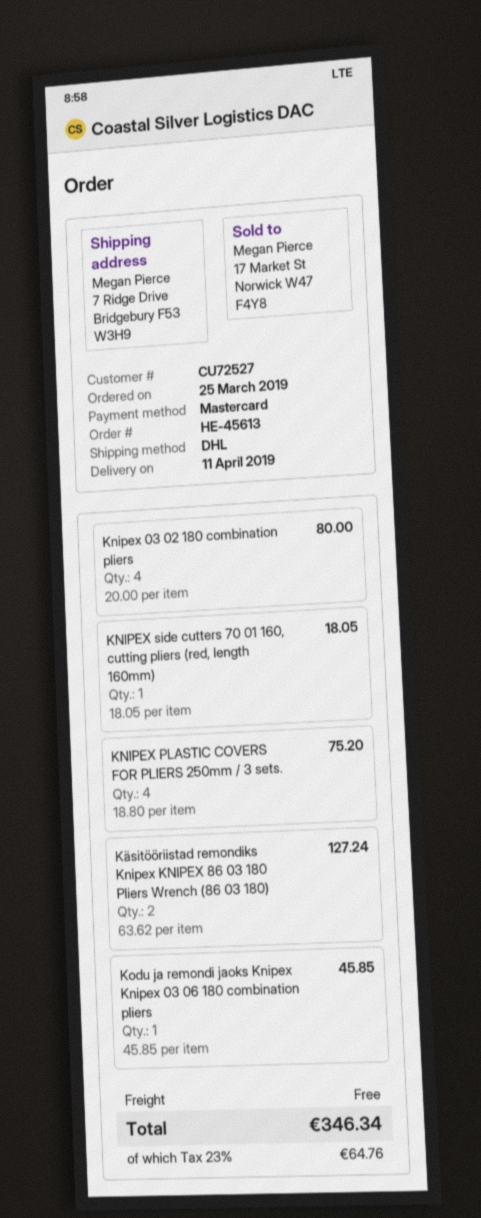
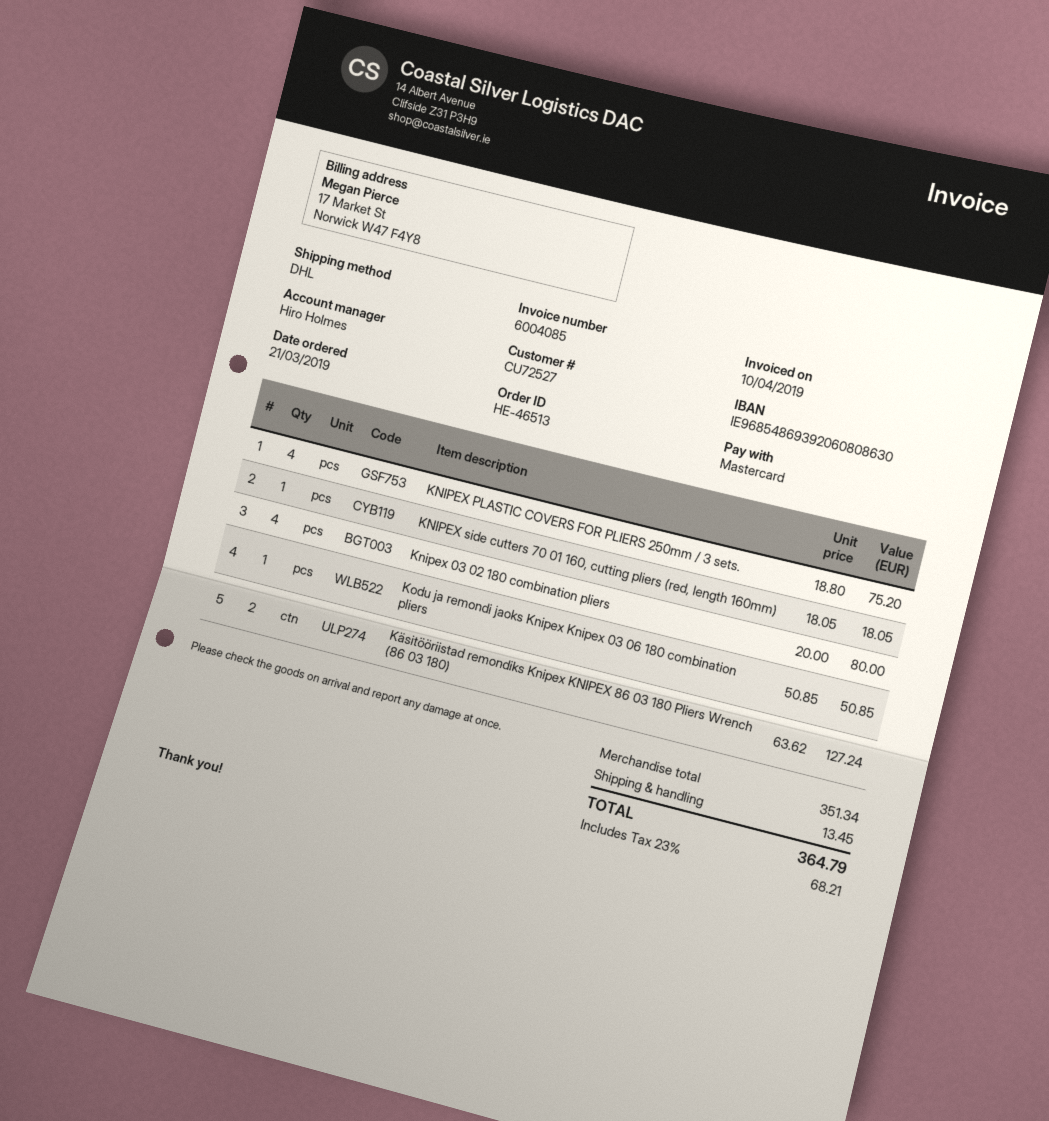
order number: HE-45613 -> HE-46513
order date: 2019-03-25 -> 2019-03-21
Kodu ja remondi jaoks Knipex Knipex 03 06 180 combination pliers: 1 x 45.85 = 45.85 -> 1 x 50.85 = 50.85
shipping: 0.00 -> 13.45
tax: 23% = 64.76 -> 23% = 68.21
total: 346.34 -> 364.79

